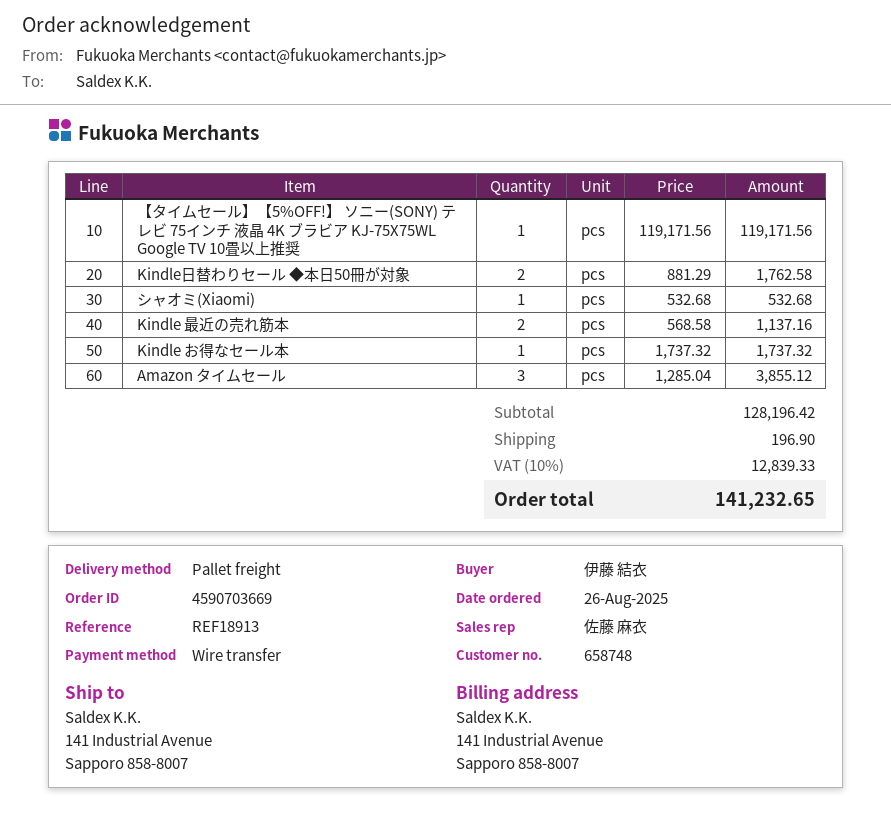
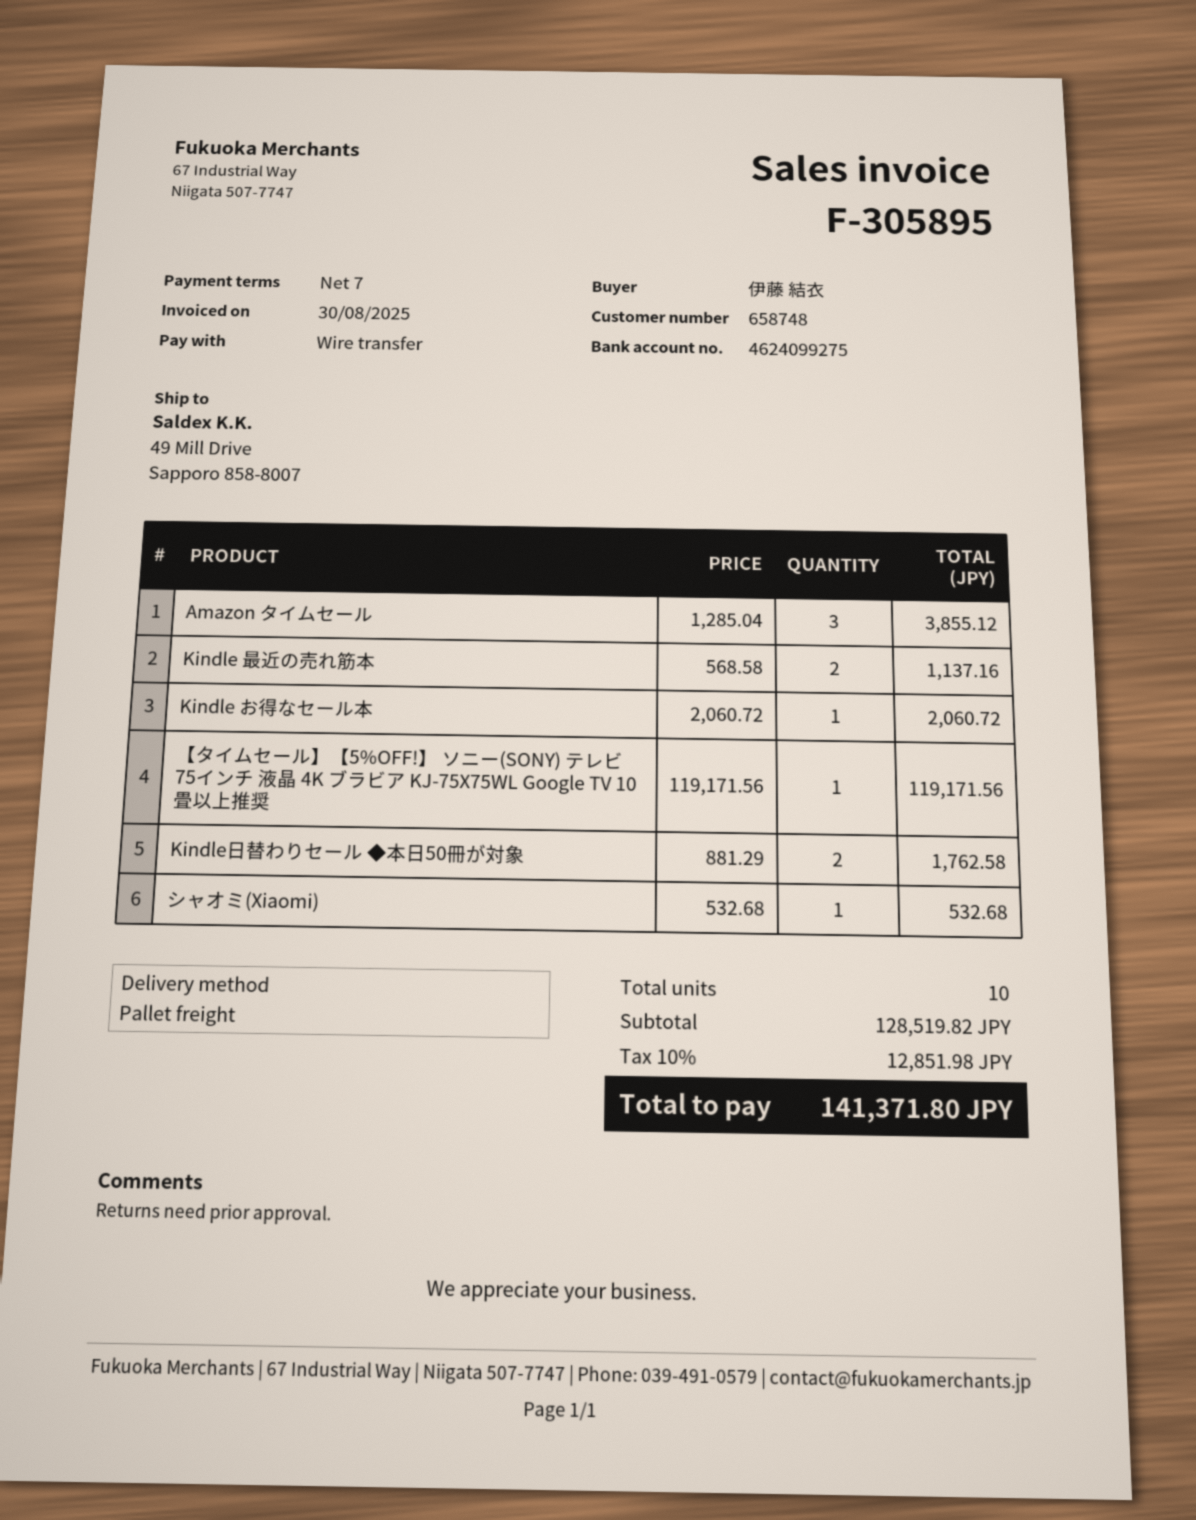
ship to: 141 Industrial Avenue, Sapporo 858-8007 -> 49 Mill Drive, Sapporo 858-8007
Kindle お得なセール本: 1 x 1737.32 = 1737.32 -> 1 x 2060.72 = 2060.72
subtotal: 128196.42 -> 128519.82
shipping: 196.90 -> none
tax: 10% = 12839.33 -> 10% = 12851.98
total: 141232.65 -> 141371.80

